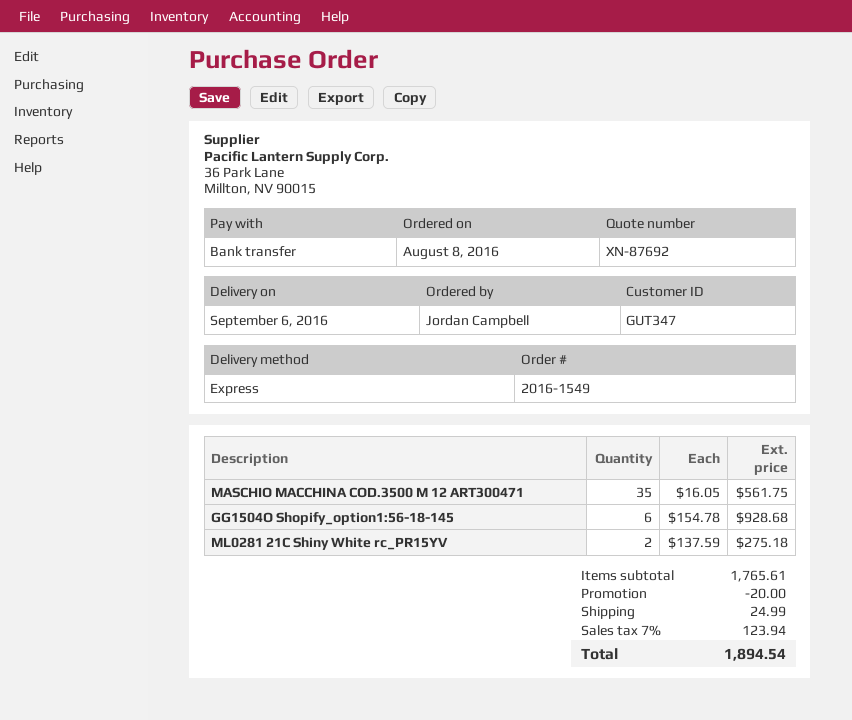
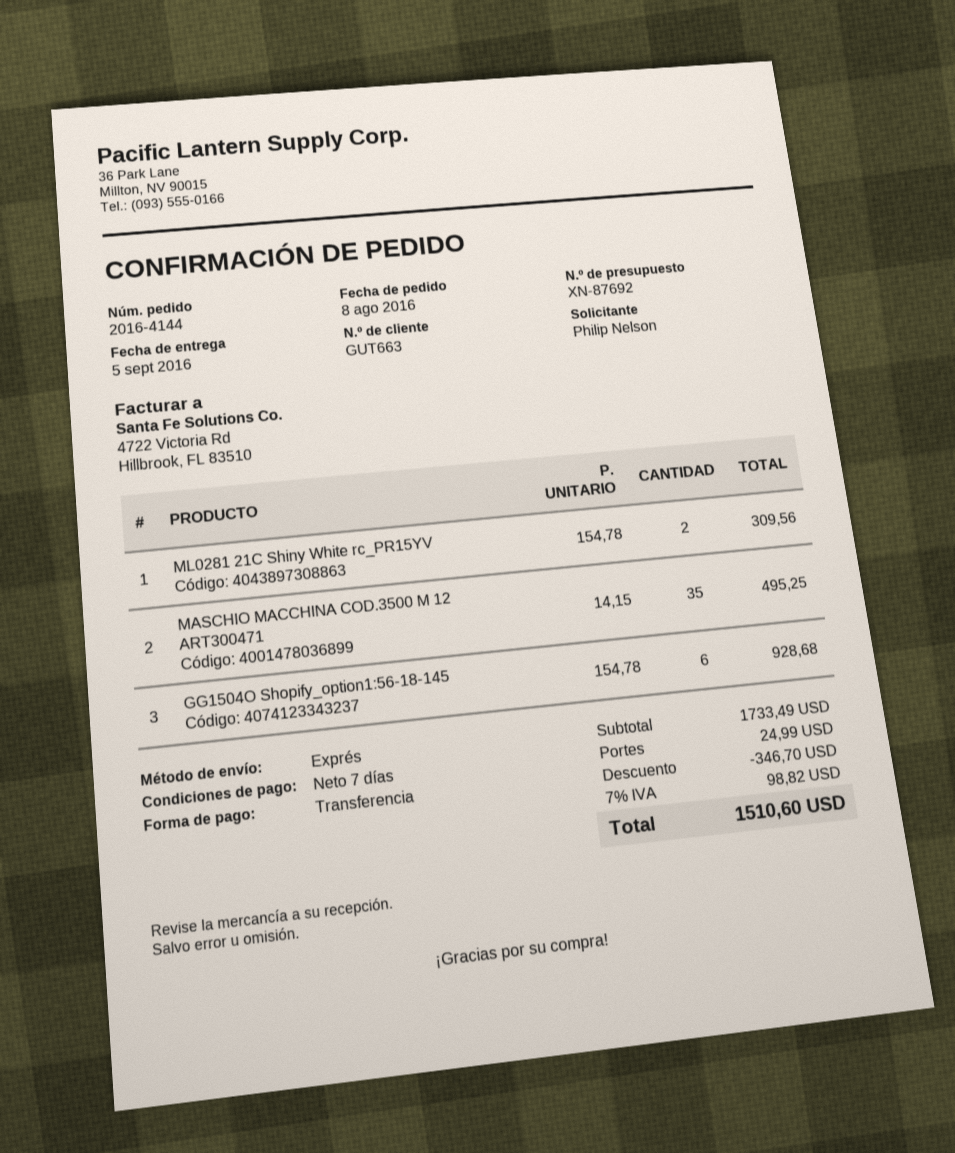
order number: 2016-1549 -> 2016-4144
delivery date: 2016-09-06 -> 2016-09-05
customer number: GUT347 -> GUT663
ordered by: Jordan Campbell -> Philip Nelson
MASCHIO MACCHINA COD.3500 M 12 ART300471: 35 x 16.05 = 561.75 -> 35 x 14.15 = 495.25
ML0281 21C Shiny White rc_PR15YV: 2 x 137.59 = 275.18 -> 2 x 154.78 = 309.56
subtotal: 1765.61 -> 1733.49
discount: 20.00 -> 346.70
tax: 7% = 123.94 -> 7% = 98.82
total: 1894.54 -> 1510.60

